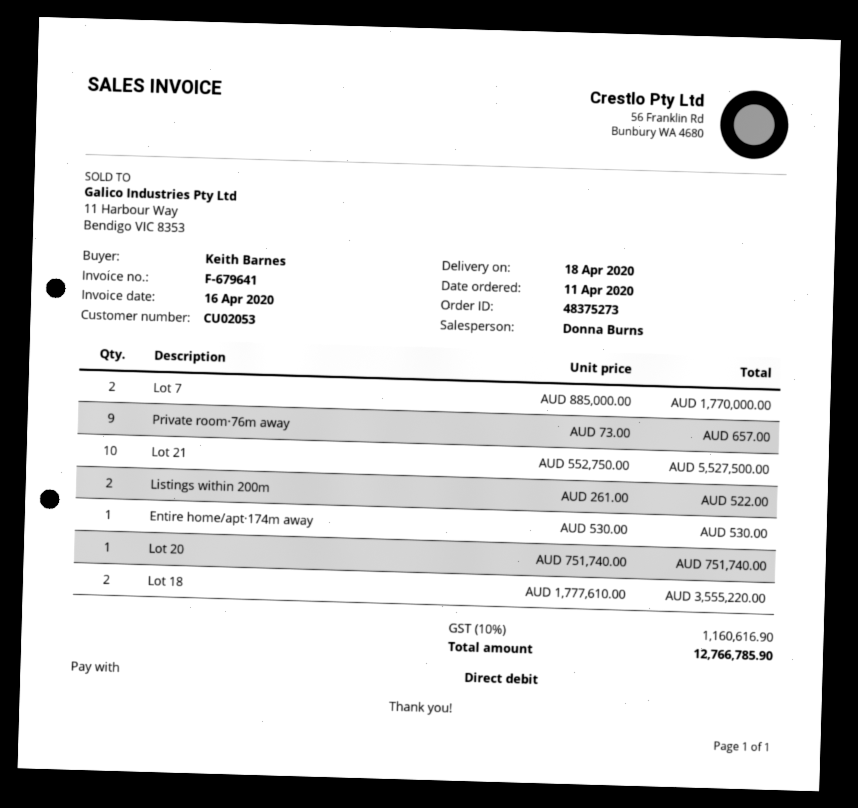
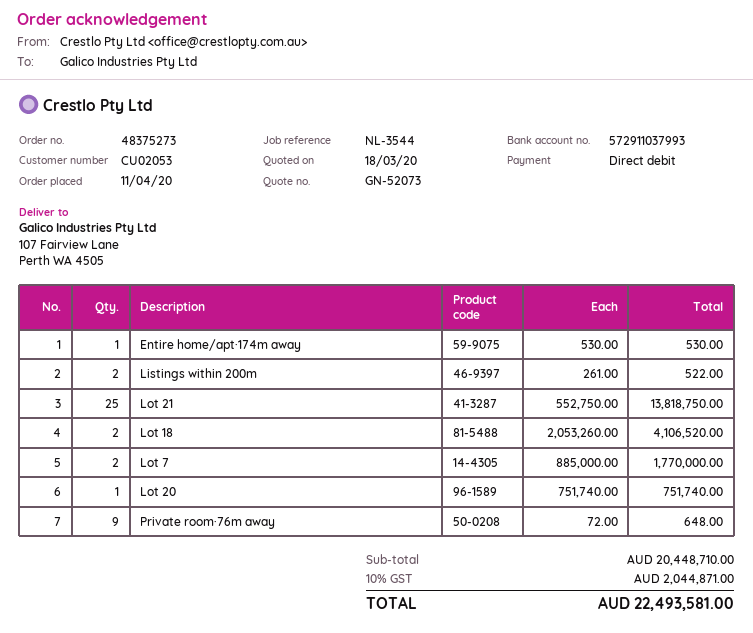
Private room·76m away: 9 x 73.00 = 657.00 -> 9 x 72.00 = 648.00
Lot 21: 10 x 552750.00 = 5527500.00 -> 25 x 552750.00 = 13818750.00
Lot 18: 2 x 1777610.00 = 3555220.00 -> 2 x 2053260.00 = 4106520.00
tax: 10% = 1160616.90 -> 10% = 2044871.00
total: 12766785.90 -> 22493581.00

